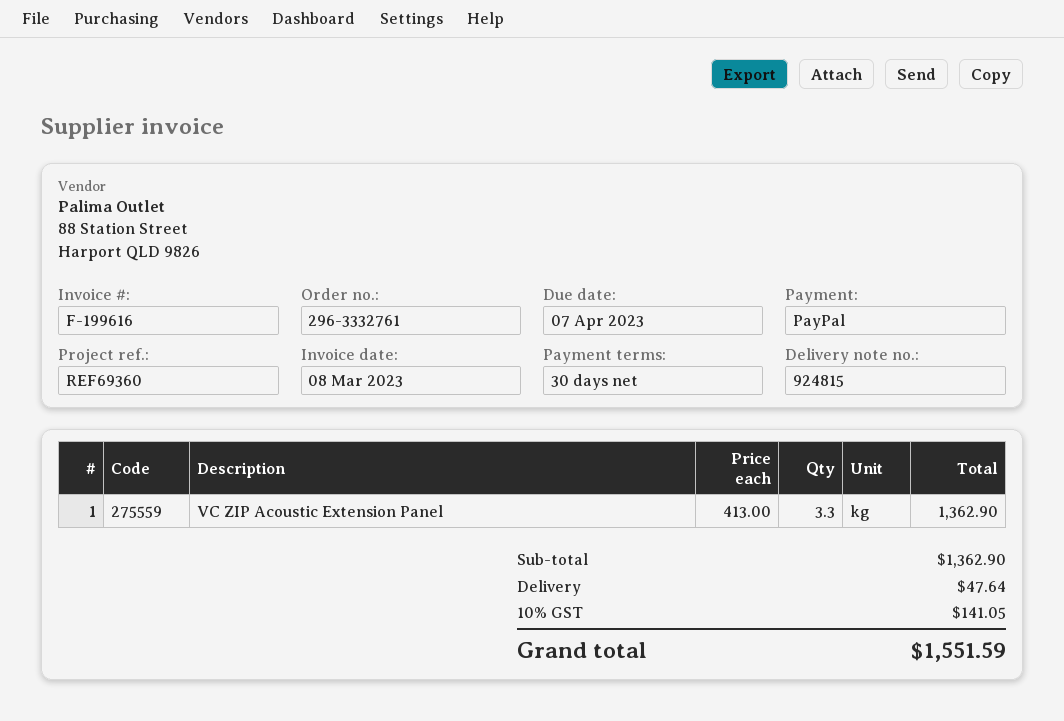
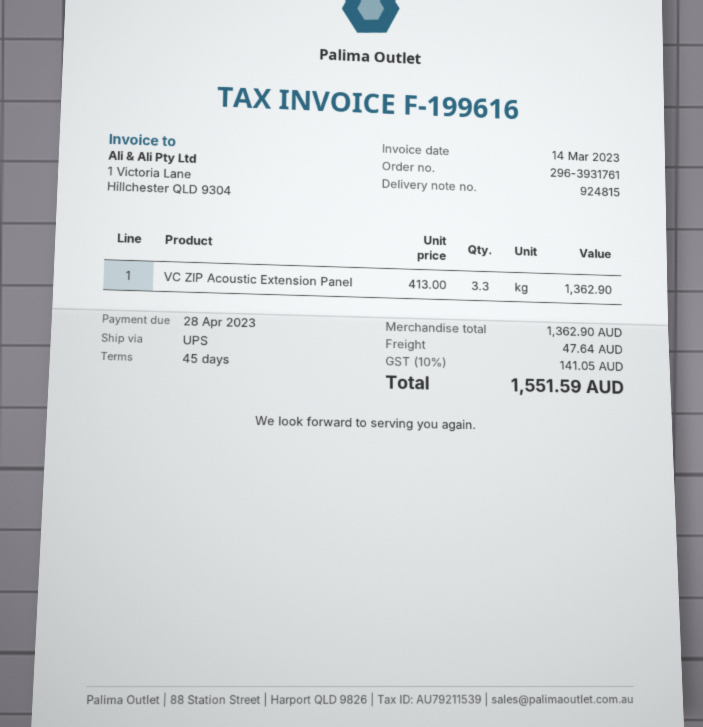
order number: 296-3332761 -> 296-3931761
invoice date: 2023-03-08 -> 2023-03-14
payment terms: 30 days -> 45 days
due date: 2023-04-07 -> 2023-04-28

